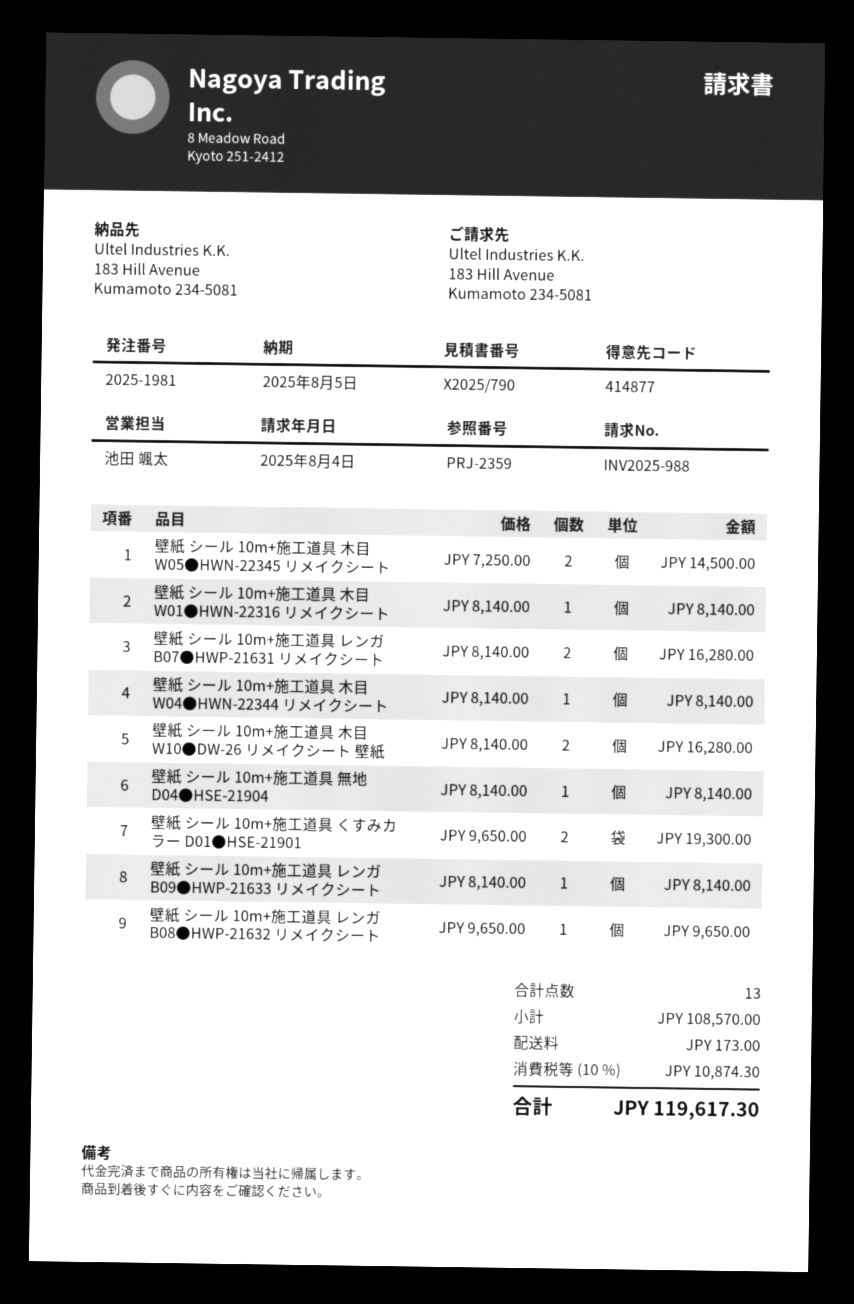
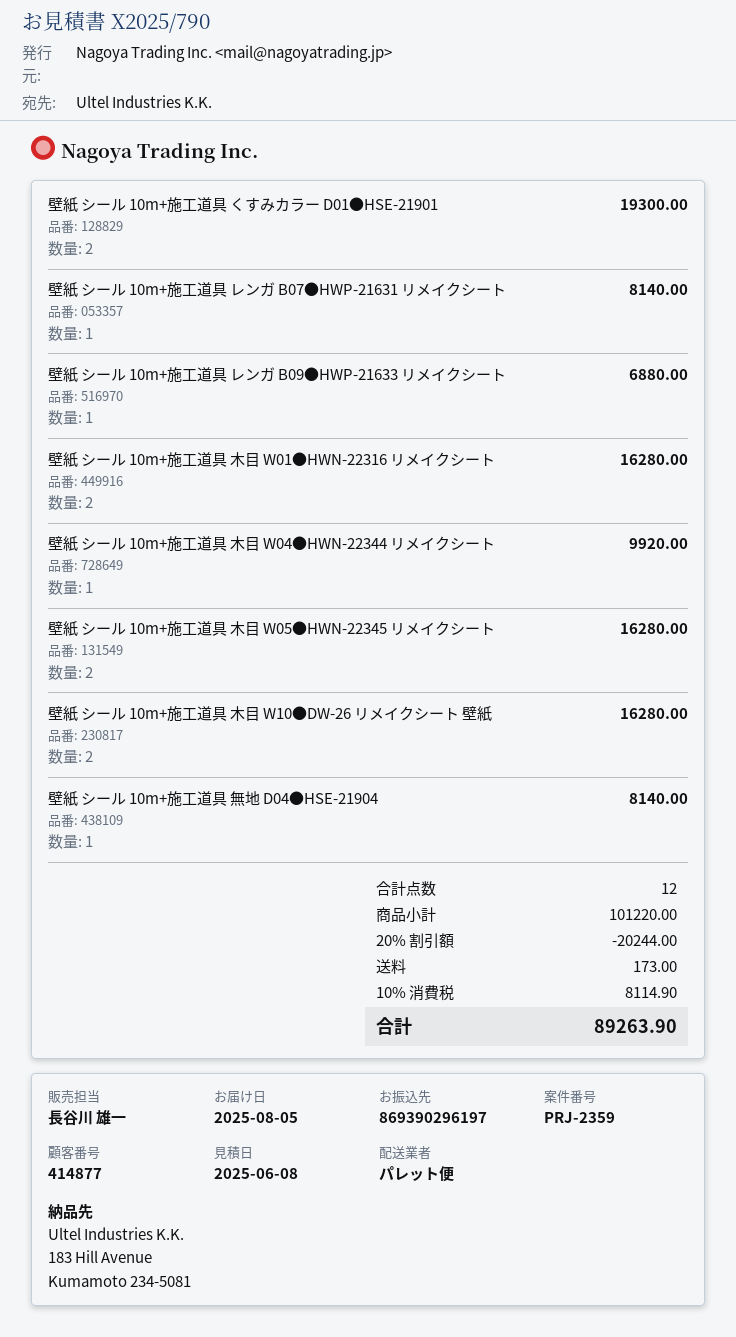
sales rep: 池田 颯太 -> 長谷川 雄一
壁紙 シール 10m+施工道具 木目 W05●HWN-22345 リメイクシート: 2 for 14500.00 -> 2 for 16280.00
壁紙 シール 10m+施工道具 木目 W01●HWN-22316 リメイクシート: 1 for 8140.00 -> 2 for 16280.00
壁紙 シール 10m+施工道具 レンガ B07●HWP-21631 リメイクシート: 2 for 16280.00 -> 1 for 8140.00
壁紙 シール 10m+施工道具 木目 W04●HWN-22344 リメイクシート: 1 for 8140.00 -> 1 for 9920.00
壁紙 シール 10m+施工道具 レンガ B09●HWP-21633 リメイクシート: 1 for 8140.00 -> 1 for 6880.00
壁紙 シール 10m+施工道具 レンガ B08●HWP-21632 リメイクシート: 1 for 9650.00 -> none
total quantity: 13 -> 12
subtotal: 108570.00 -> 101220.00
discount: none -> 20% = 20244.00
tax: 10% = 10874.30 -> 10% = 8114.90
total: 119617.30 -> 89263.90

